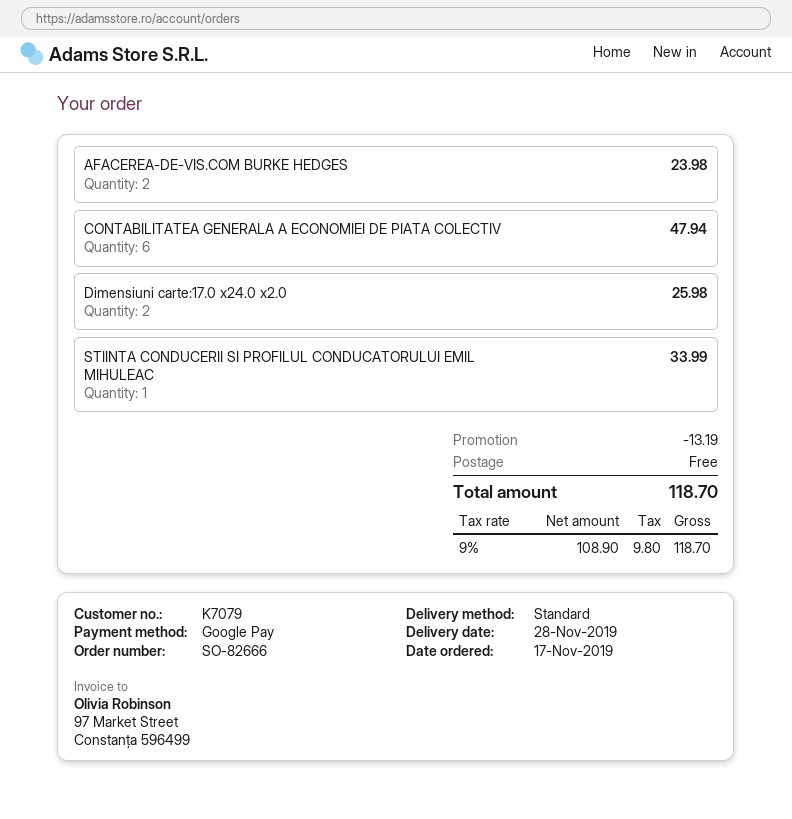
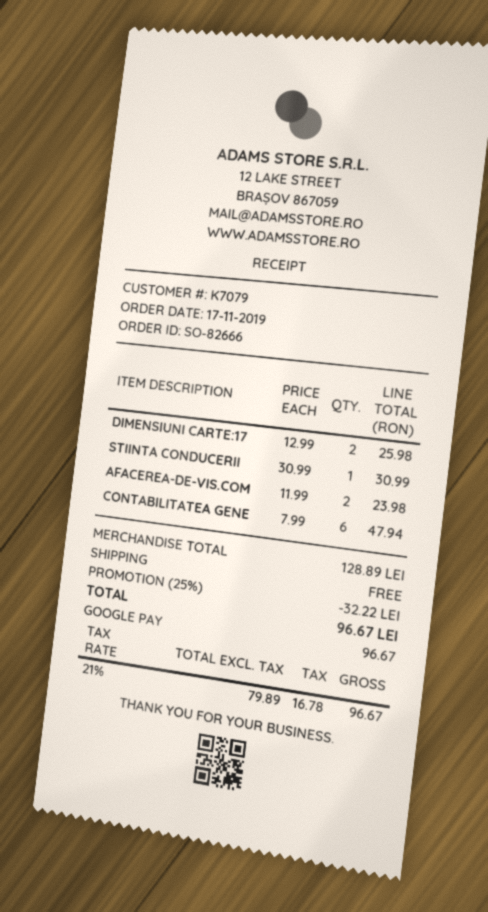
STIINTA CONDUCERII SI PROFILUL CONDUCATORULUI EMIL MIHULEAC: 1 for 33.99 -> 1 for 30.99
discount: 13.19 -> 32.22
net: 108.90 -> 79.89
tax: 9% = 9.80 -> 21% = 16.78
total: 118.70 -> 96.67

